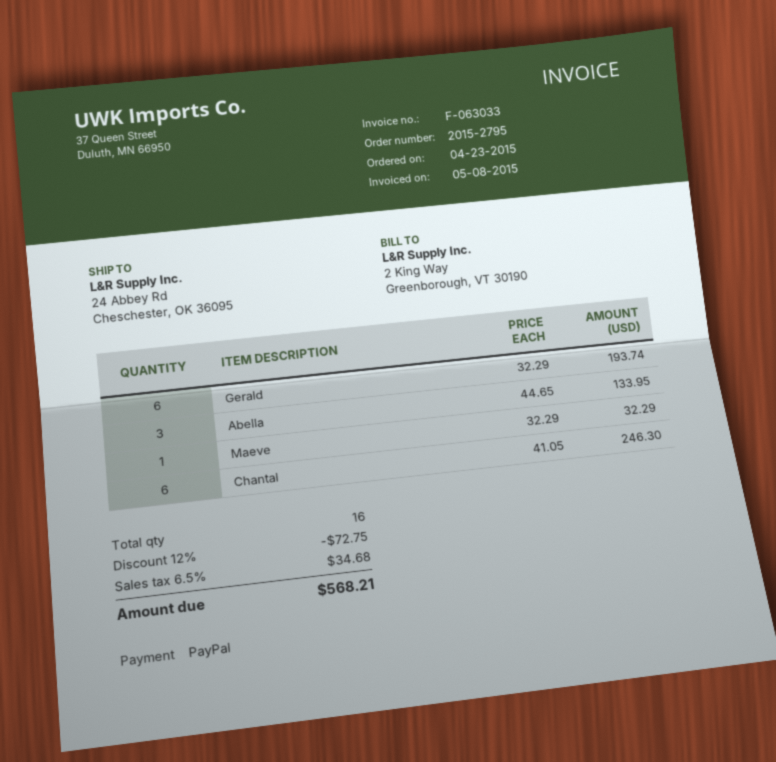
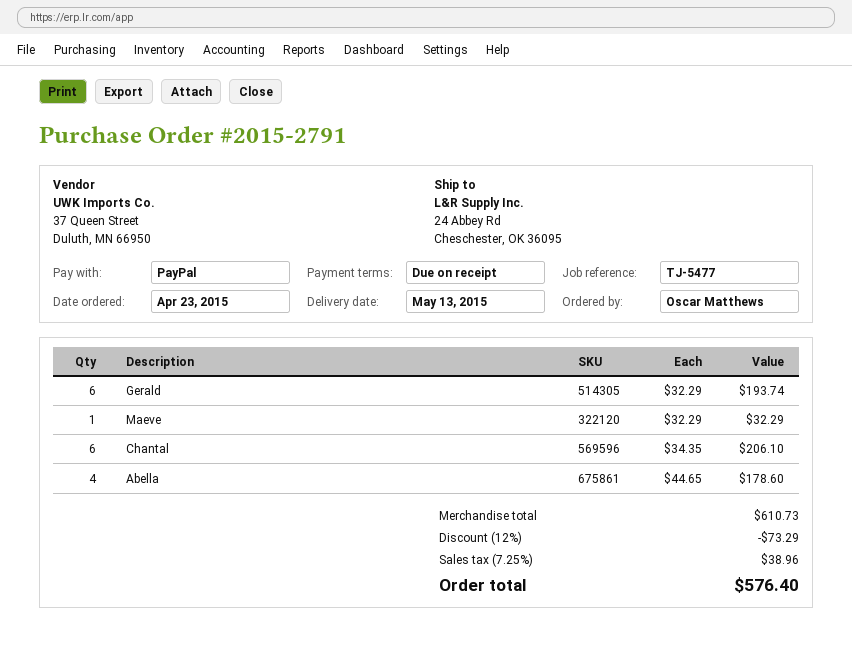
order number: 2015-2795 -> 2015-2791
Abella: 3 x 44.65 = 133.95 -> 4 x 44.65 = 178.60
Chantal: 6 x 41.05 = 246.30 -> 6 x 34.35 = 206.10
discount: 12% = 72.75 -> 12% = 73.29
tax: 6.5% = 34.68 -> 7.25% = 38.96
total: 568.21 -> 576.40

